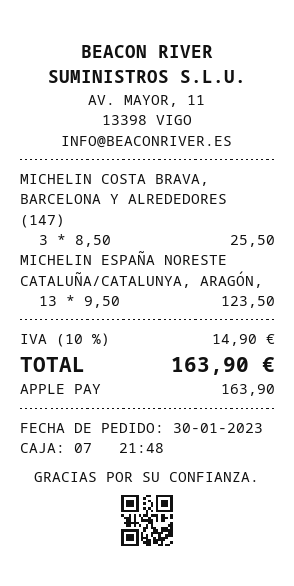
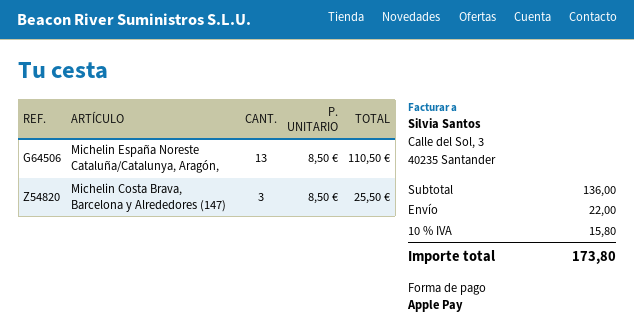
MICHELIN ESPAÑA NORESTE CATALUÑA/CATALUNYA, ARAGÓN,: 13 x 9.50 = 123.50 -> 13 x 8.50 = 110.50
shipping: none -> 22.00
tax: 10% = 14.90 -> 10% = 15.80
total: 163.90 -> 173.80

